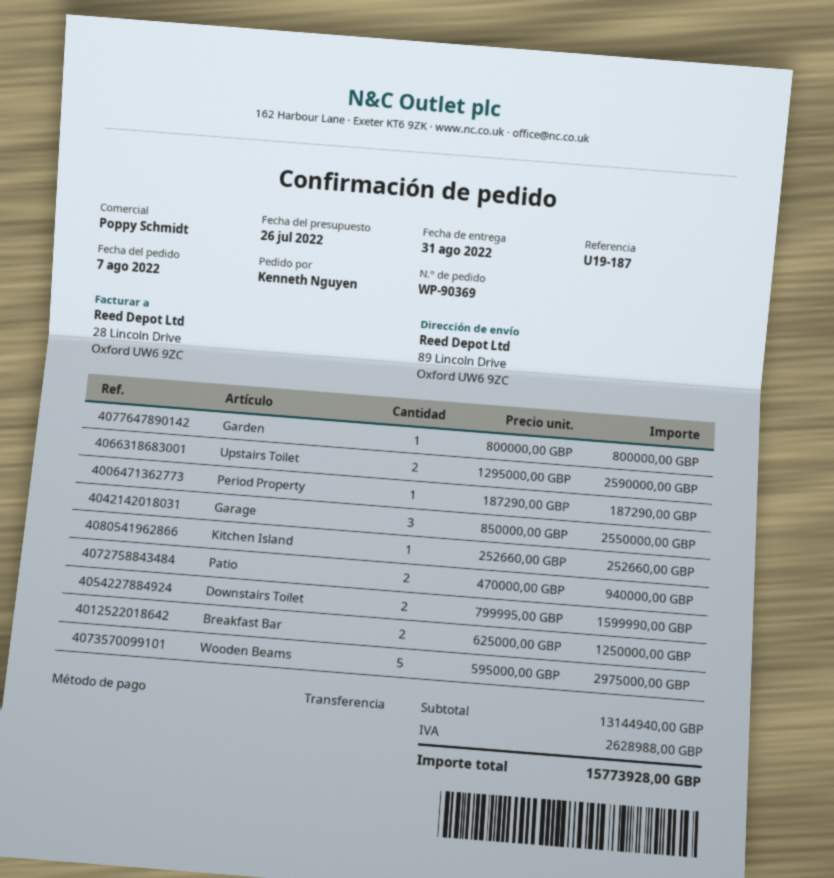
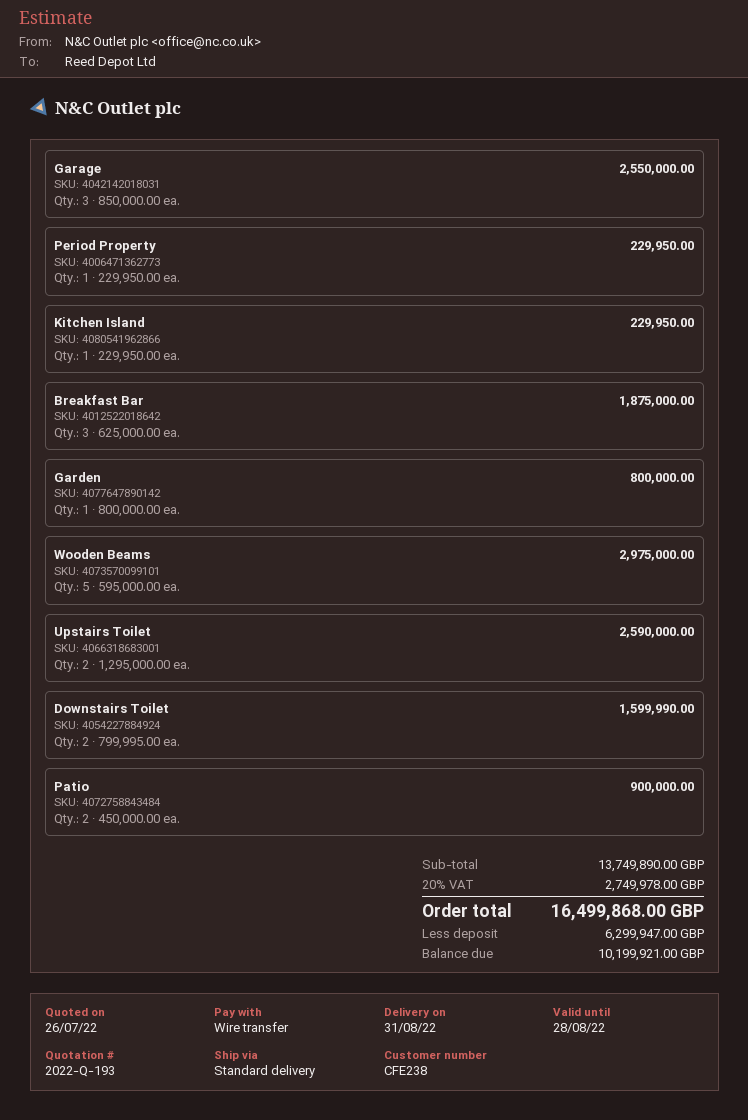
Period Property: 1 x 187290.00 = 187290.00 -> 1 x 229950.00 = 229950.00
Kitchen Island: 1 x 252660.00 = 252660.00 -> 1 x 229950.00 = 229950.00
Patio: 2 x 470000.00 = 940000.00 -> 2 x 450000.00 = 900000.00
Breakfast Bar: 2 x 625000.00 = 1250000.00 -> 3 x 625000.00 = 1875000.00
subtotal: 13144940.00 -> 13749890.00
tax: 2628988.00 -> 2749978.00
total: 15773928.00 -> 16499868.00

